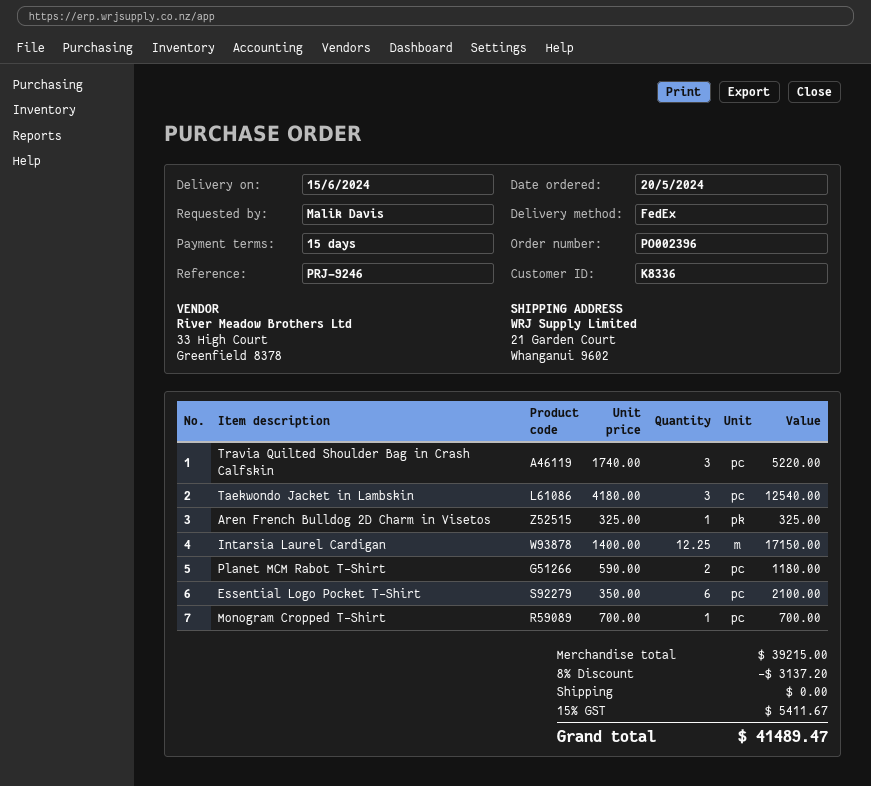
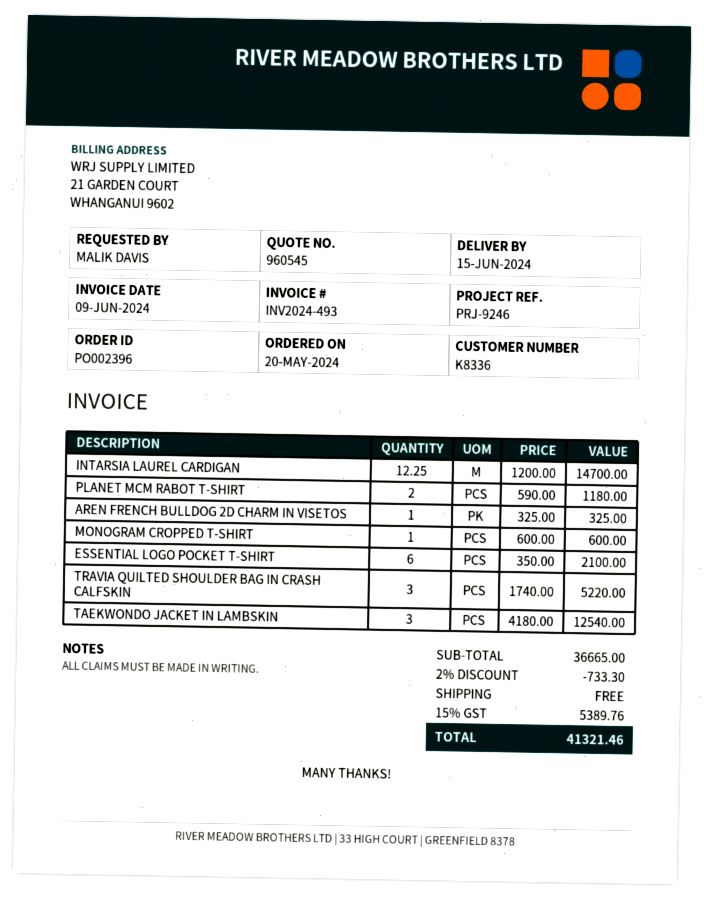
Intarsia Laurel Cardigan: 12.25 x 1400.00 = 17150.00 -> 12.25 x 1200.00 = 14700.00
Monogram Cropped T-Shirt: 1 x 700.00 = 700.00 -> 1 x 600.00 = 600.00
subtotal: 39215.00 -> 36665.00
discount: 8% = 3137.20 -> 2% = 733.30
tax: 15% = 5411.67 -> 15% = 5389.76
total: 41489.47 -> 41321.46

